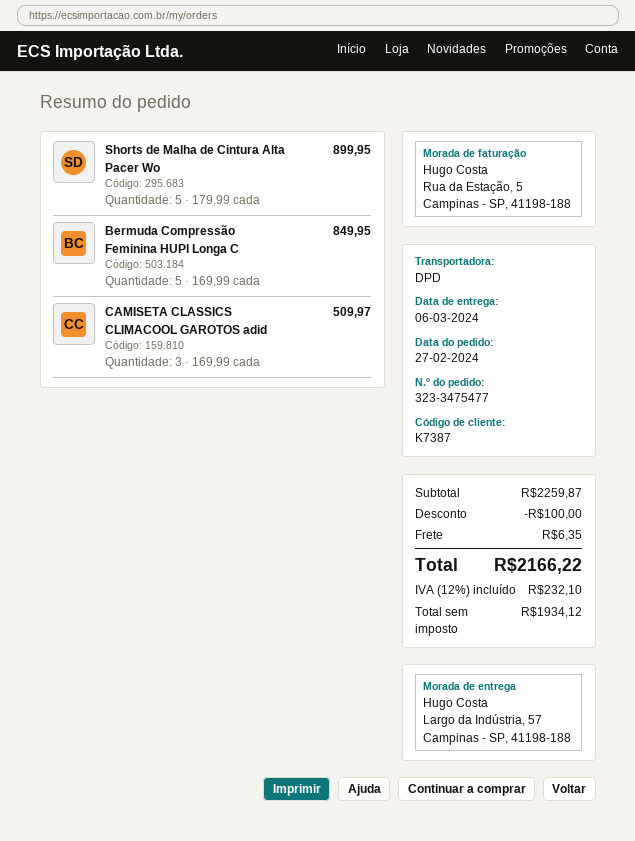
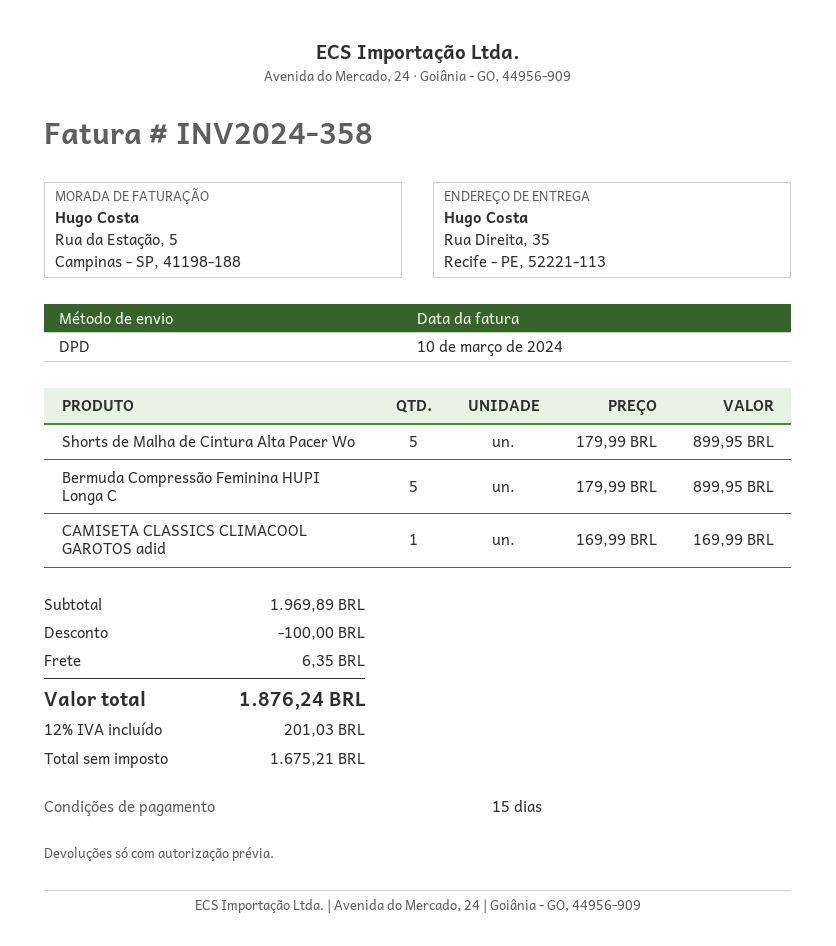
ship to: Largo da Indústria, 57, Campinas - SP, 41198-188 -> Rua Direita, 35, Recife - PE, 52221-113
Bermuda Compressão Feminina HUPI Longa C: 5 x 169.99 = 849.95 -> 5 x 179.99 = 899.95
CAMISETA CLASSICS CLIMACOOL GAROTOS adid: 3 x 169.99 = 509.97 -> 1 x 169.99 = 169.99
subtotal: 2259.87 -> 1969.89
net: 1934.12 -> 1675.21
tax: 12% = 232.10 -> 12% = 201.03
total: 2166.22 -> 1876.24

